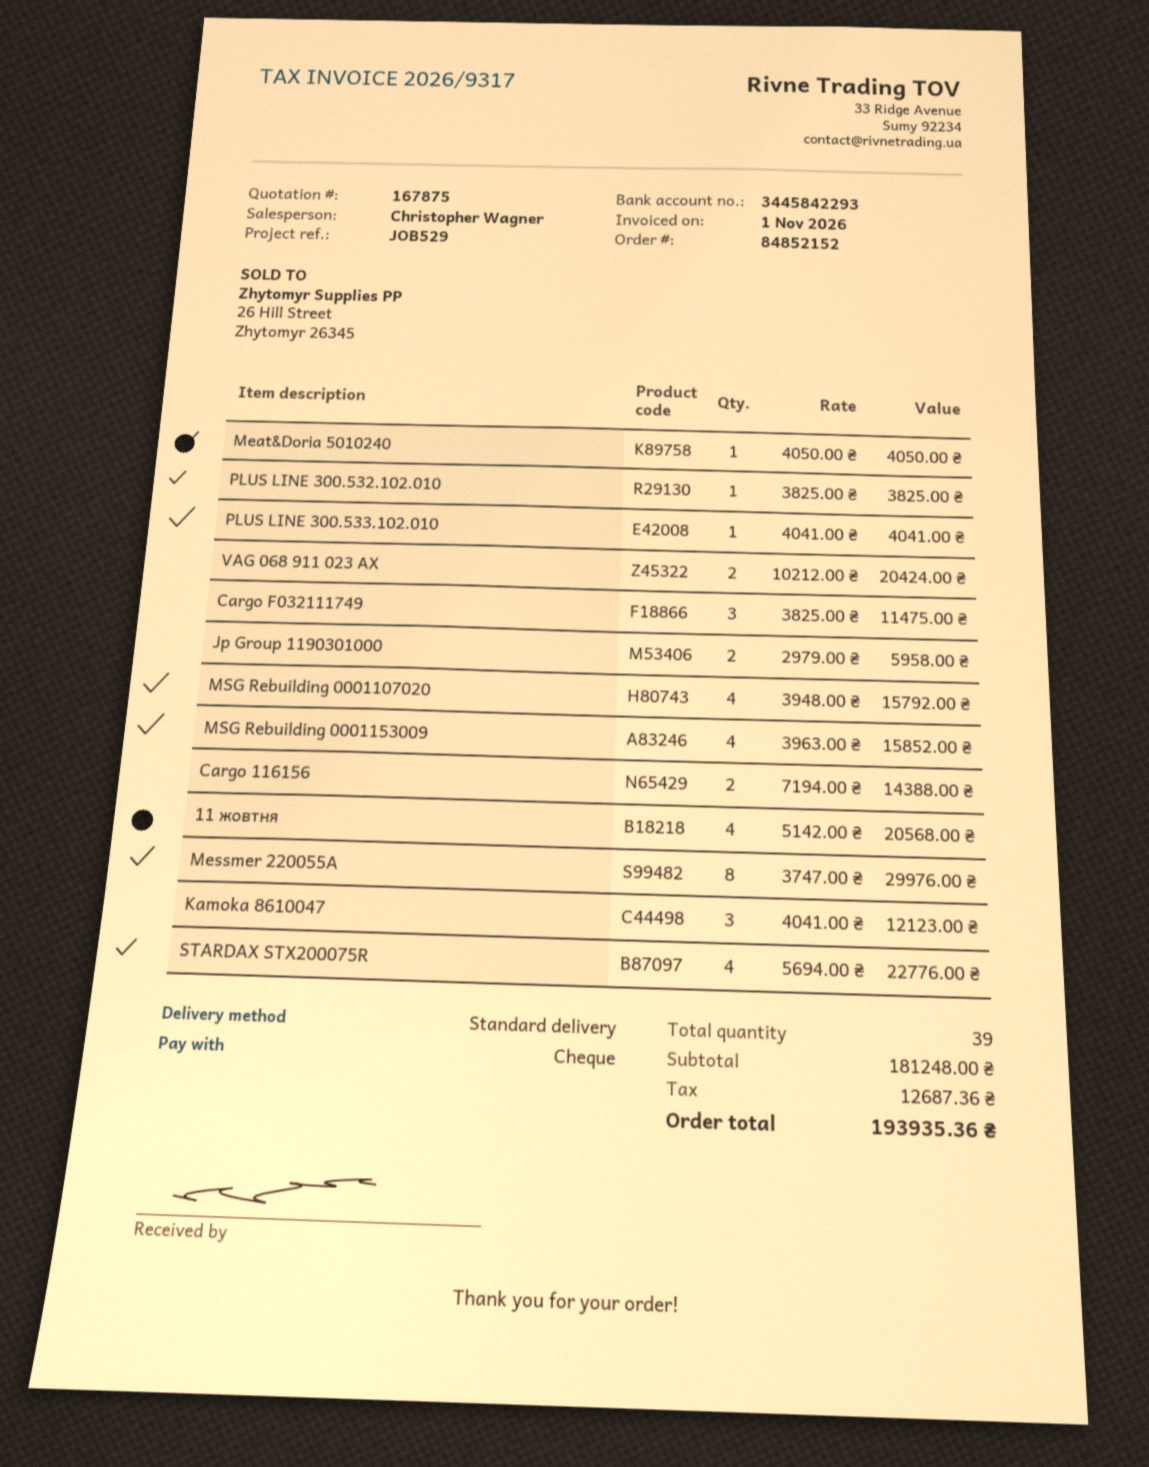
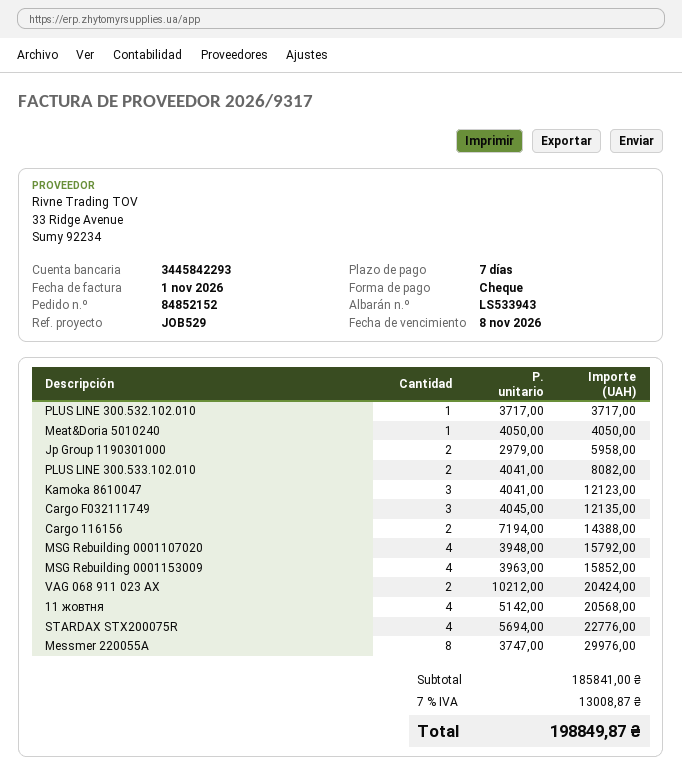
PLUS LINE 300.532.102.010: 1 x 3825.00 = 3825.00 -> 1 x 3717.00 = 3717.00
PLUS LINE 300.533.102.010: 1 x 4041.00 = 4041.00 -> 2 x 4041.00 = 8082.00
Cargo F032111749: 3 x 3825.00 = 11475.00 -> 3 x 4045.00 = 12135.00
subtotal: 181248.00 -> 185841.00
tax: 12687.36 -> 13008.87
total: 193935.36 -> 198849.87

